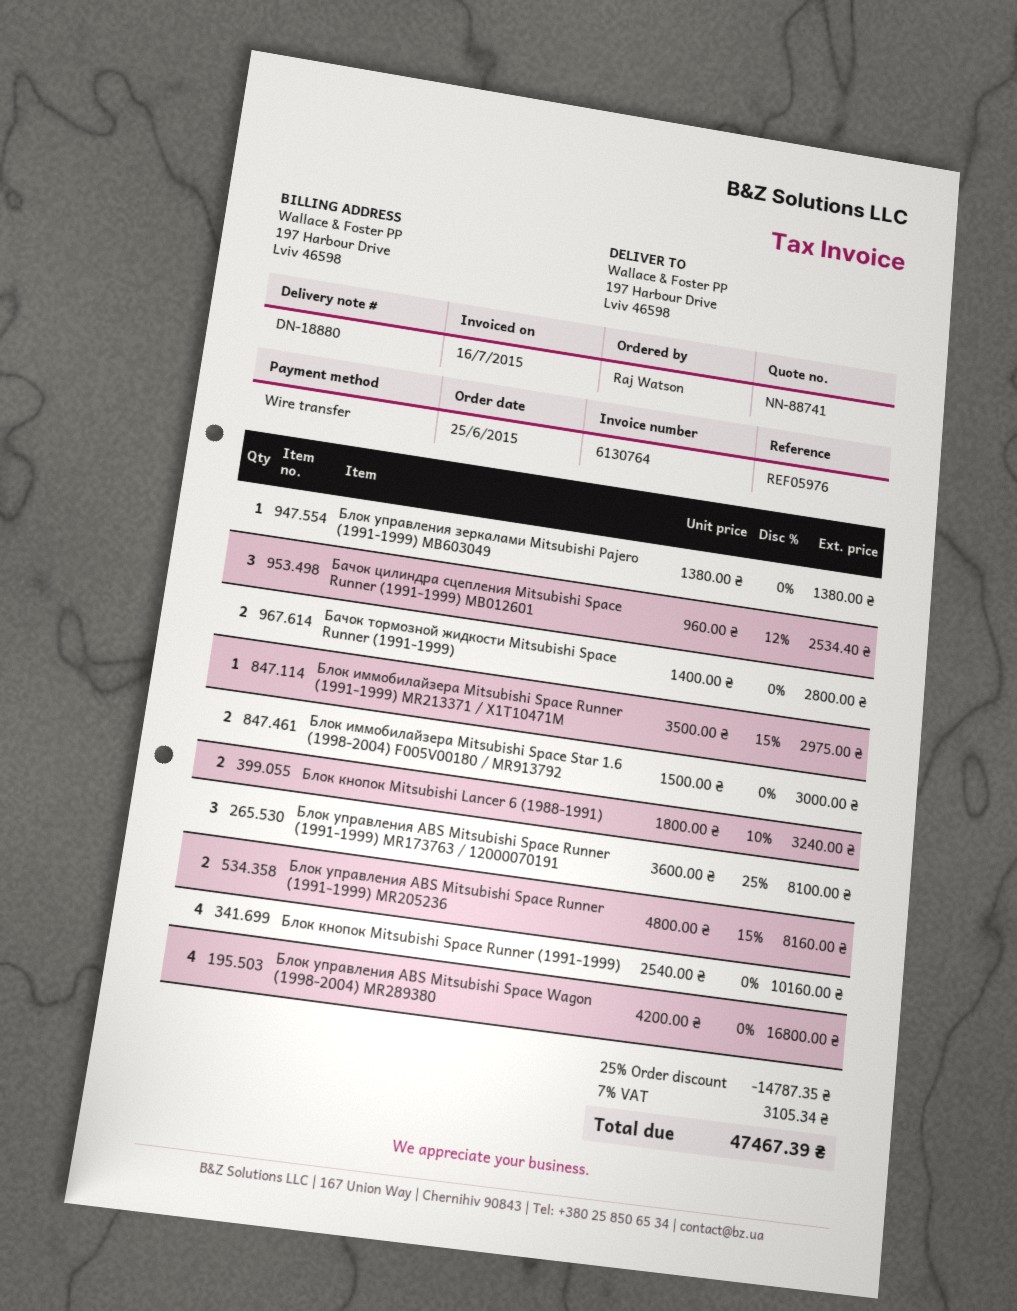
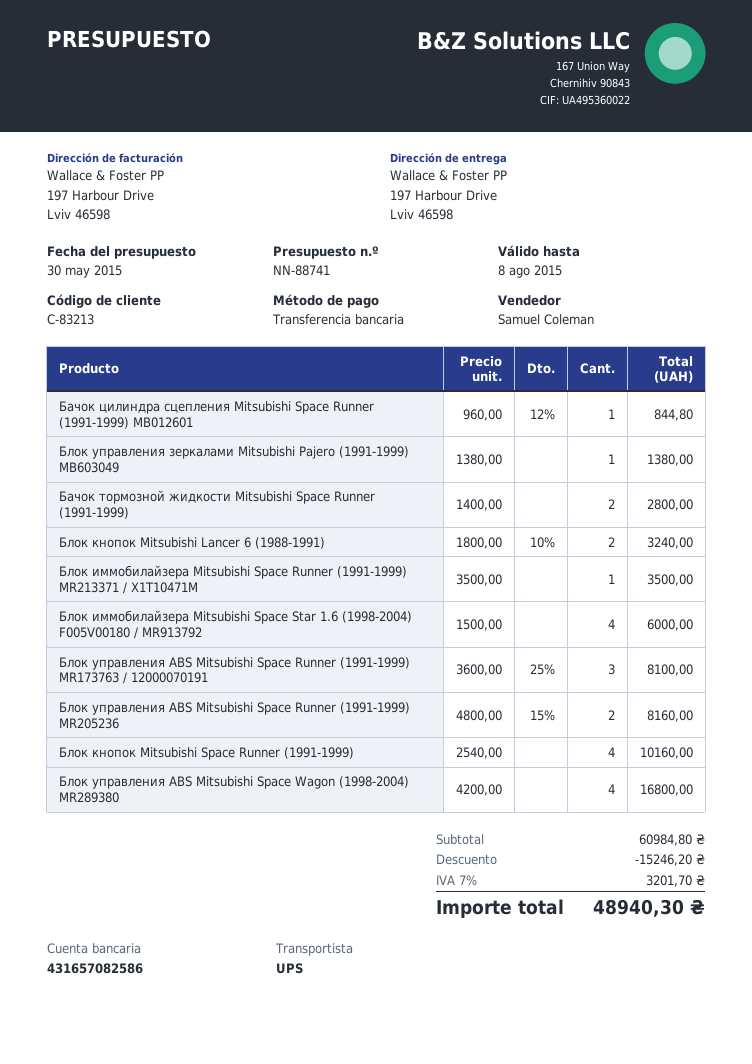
Бачок цилиндра сцепления Mitsubishi Space Runner (1991-1999) MB012601: 3 x 960.00 - 12% = 2534.40 -> 1 x 960.00 - 12% = 844.80
Блок иммобилайзера Mitsubishi Space Runner (1991-1999) MR213371 / X1T10471M: 1 x 3500.00 - 15% = 2975.00 -> 1 x 3500.00 = 3500.00
Блок иммобилайзера Mitsubishi Space Star 1.6 (1998-2004) F005V00180 / MR913792: 2 x 1500.00 = 3000.00 -> 4 x 1500.00 = 6000.00
discount: 14787.35 -> 15246.20
tax: 7% = 3105.34 -> 7% = 3201.70
total: 47467.39 -> 48940.30

